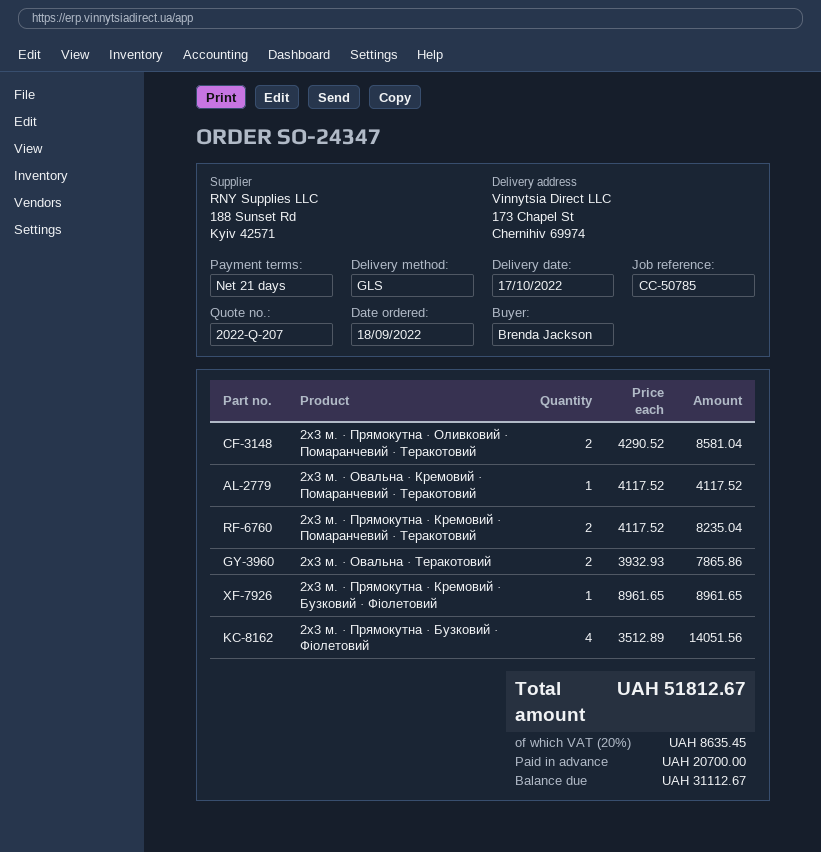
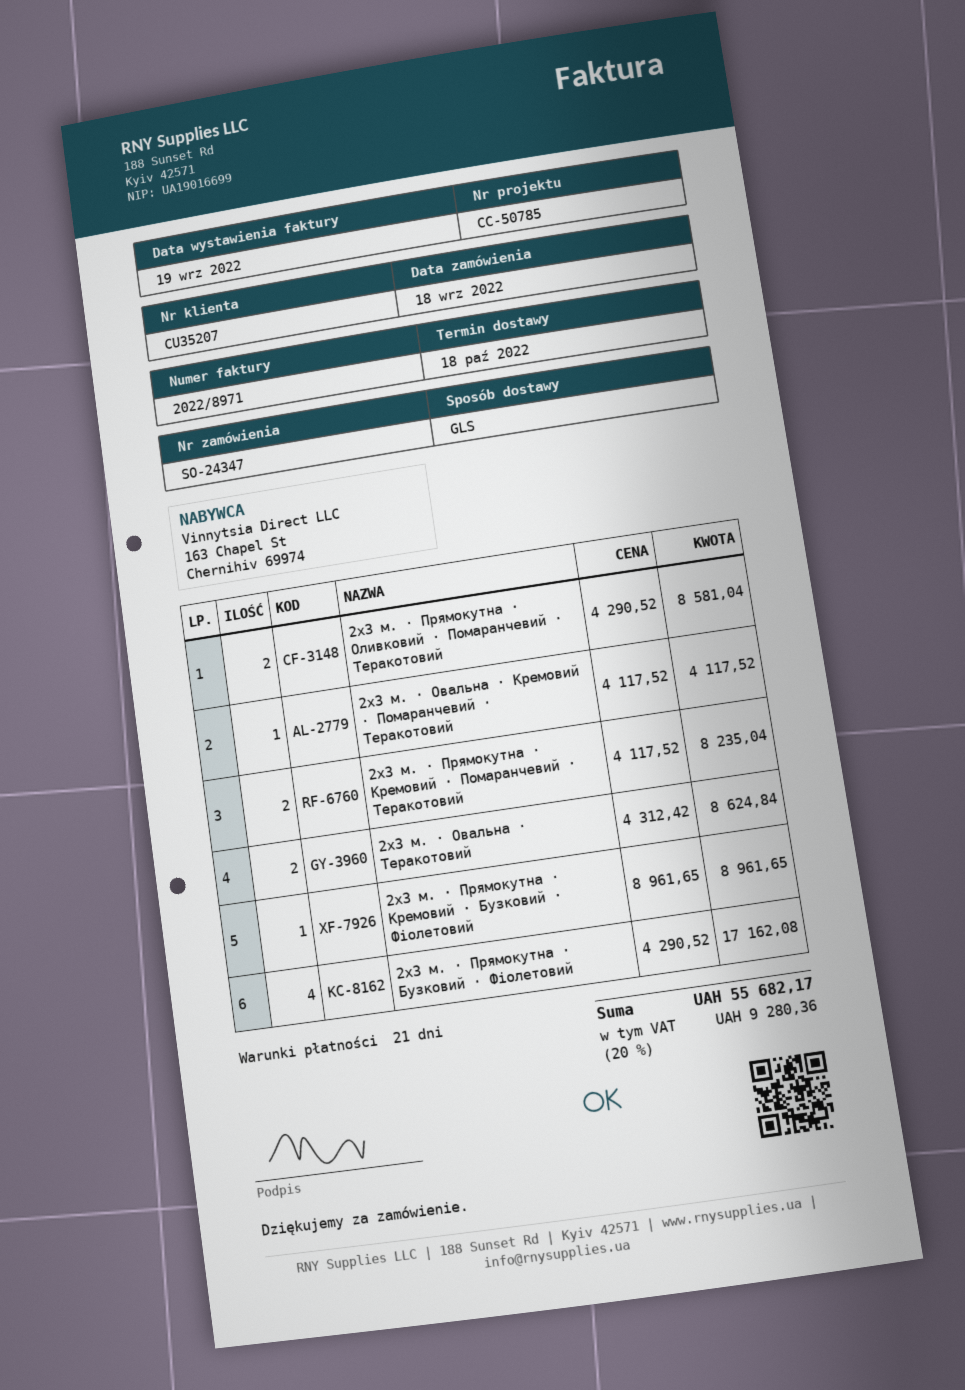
delivery date: 2022-10-17 -> 2022-10-18
2x3 м. · Овальна · Теракотовий: 2 x 3932.93 = 7865.86 -> 2 x 4312.42 = 8624.84
2x3 м. · Прямокутна · Бузковий · Фіолетовий: 4 x 3512.89 = 14051.56 -> 4 x 4290.52 = 17162.08
tax: 20% = 8635.45 -> 20% = 9280.36
total: 51812.67 -> 55682.17

